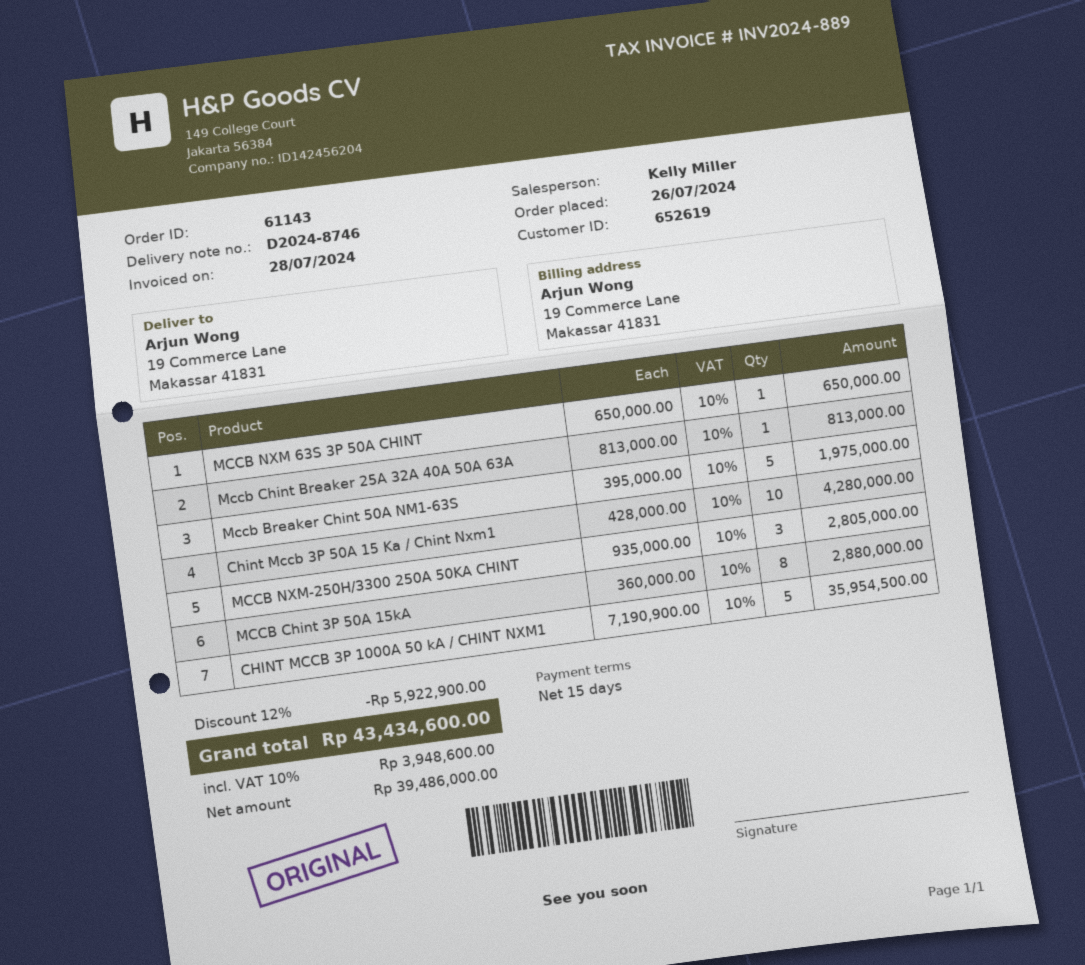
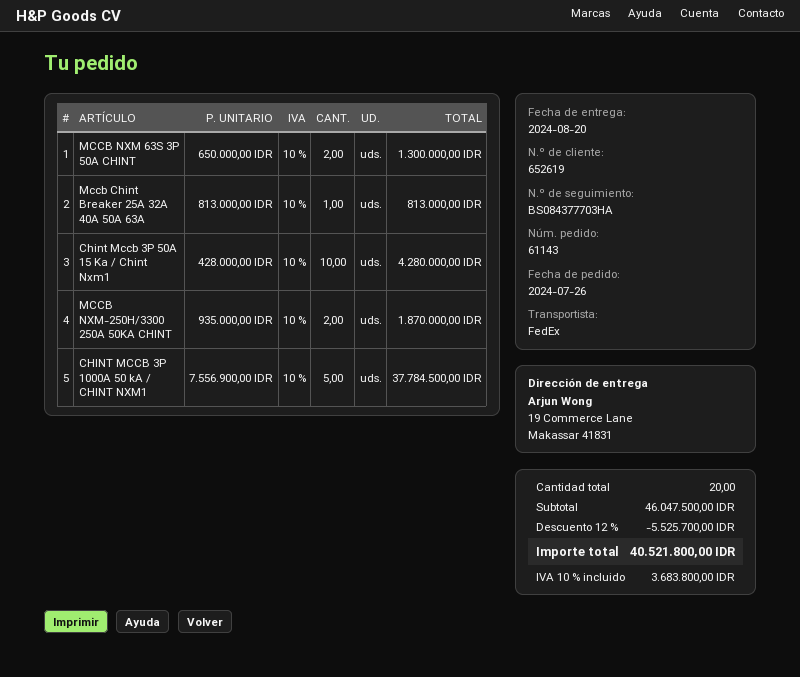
MCCB NXM 63S 3P 50A CHINT: 1 x 650000.00 = 650000.00 -> 2 x 650000.00 = 1300000.00
Mccb Breaker Chint 50A NM1-63S: 5 x 395000.00 = 1975000.00 -> none
MCCB NXM-250H/3300 250A 50KA CHINT: 3 x 935000.00 = 2805000.00 -> 2 x 935000.00 = 1870000.00
MCCB Chint 3P 50A 15kA: 8 x 360000.00 = 2880000.00 -> none
CHINT MCCB 3P 1000A 50 kA / CHINT NXM1: 5 x 7190900.00 = 35954500.00 -> 5 x 7556900.00 = 37784500.00
discount: 12% = 5922900.00 -> 12% = 5525700.00
tax: 10% = 3948600.00 -> 10% = 3683800.00
total: 43434600.00 -> 40521800.00

